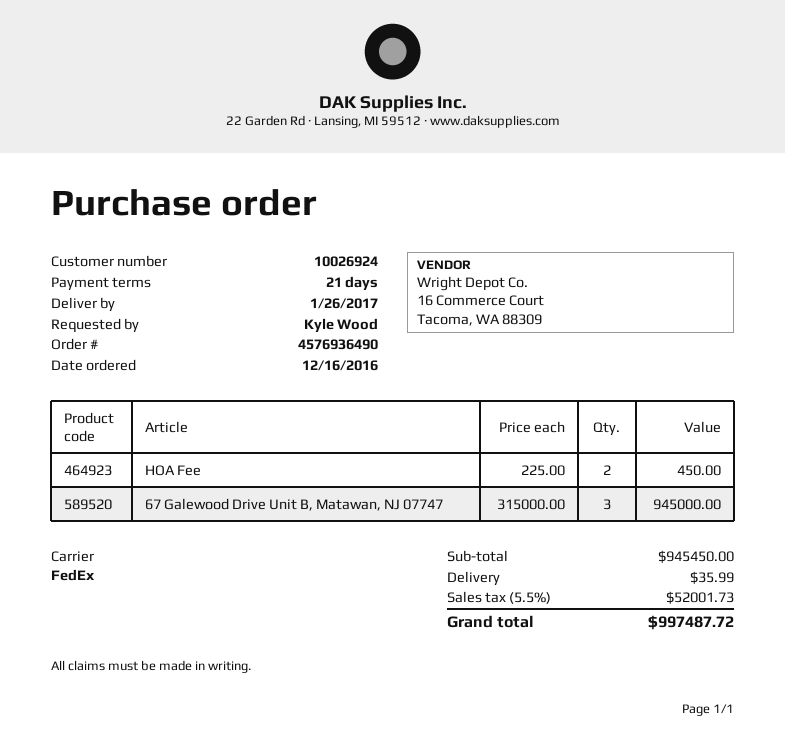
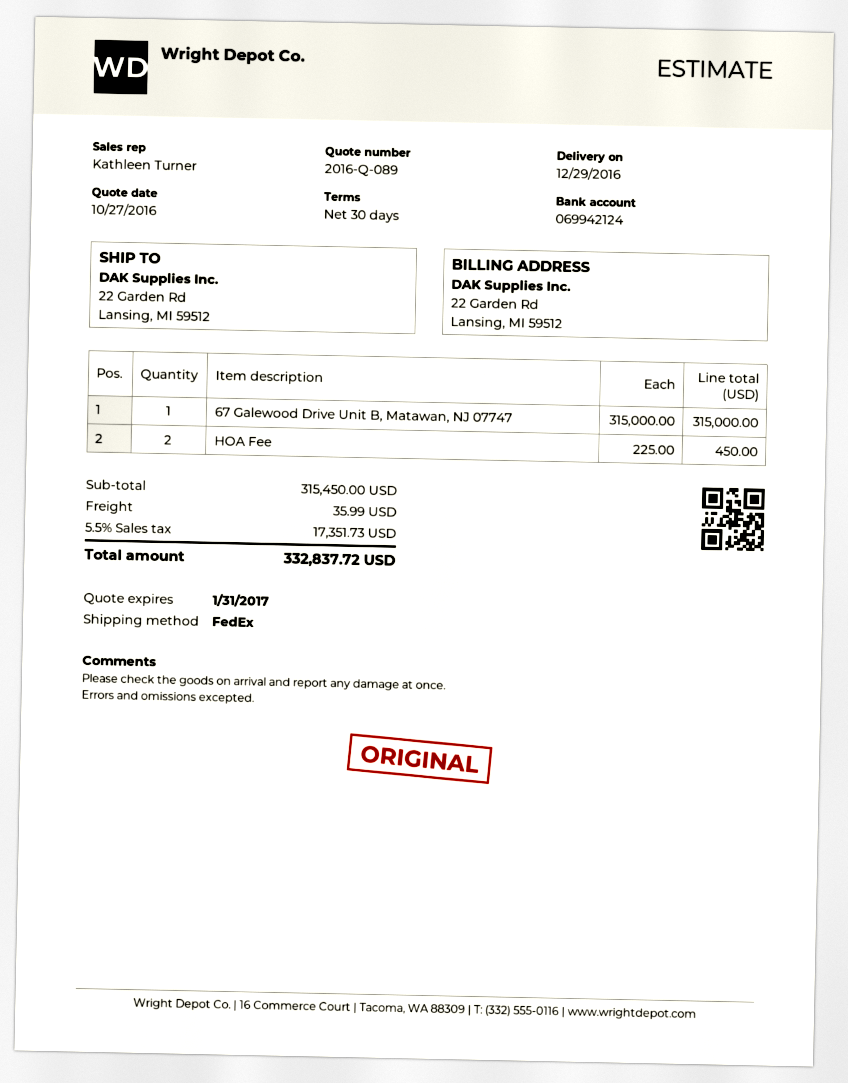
delivery date: 2017-01-26 -> 2016-12-29
payment terms: 21 days -> 30 days
67 Galewood Drive Unit B, Matawan, NJ 07747: 3 x 315000.00 = 945000.00 -> 1 x 315000.00 = 315000.00
subtotal: 945450.00 -> 315450.00
tax: 5.5% = 52001.73 -> 5.5% = 17351.73
total: 997487.72 -> 332837.72

